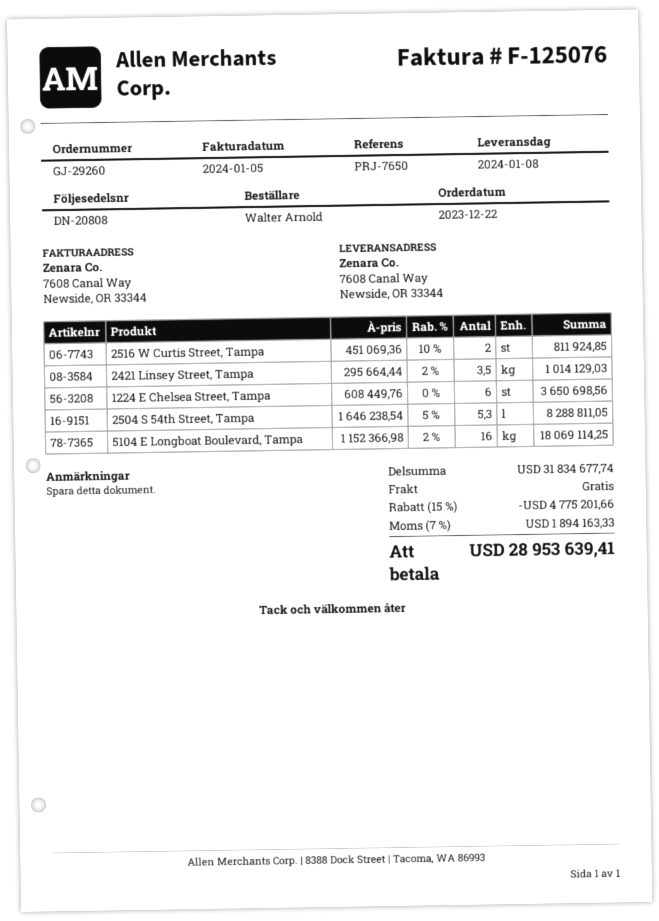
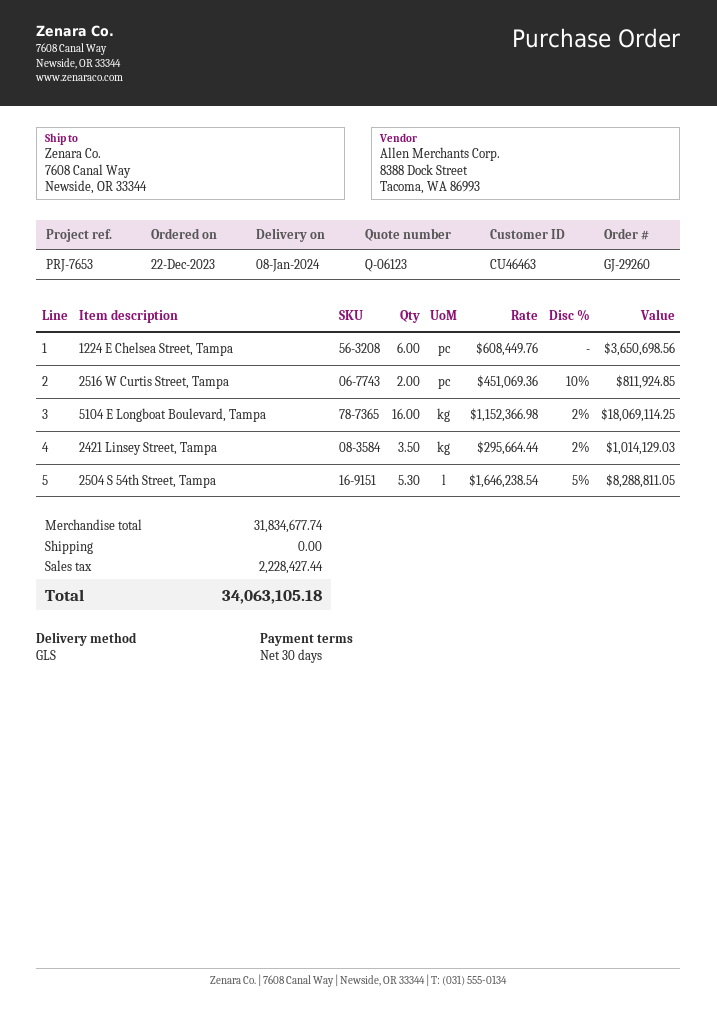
reference: PRJ-7650 -> PRJ-7653
discount: 15% = 4775201.66 -> none
tax: 1894163.33 -> 2228427.44
total: 28953639.41 -> 34063105.18

